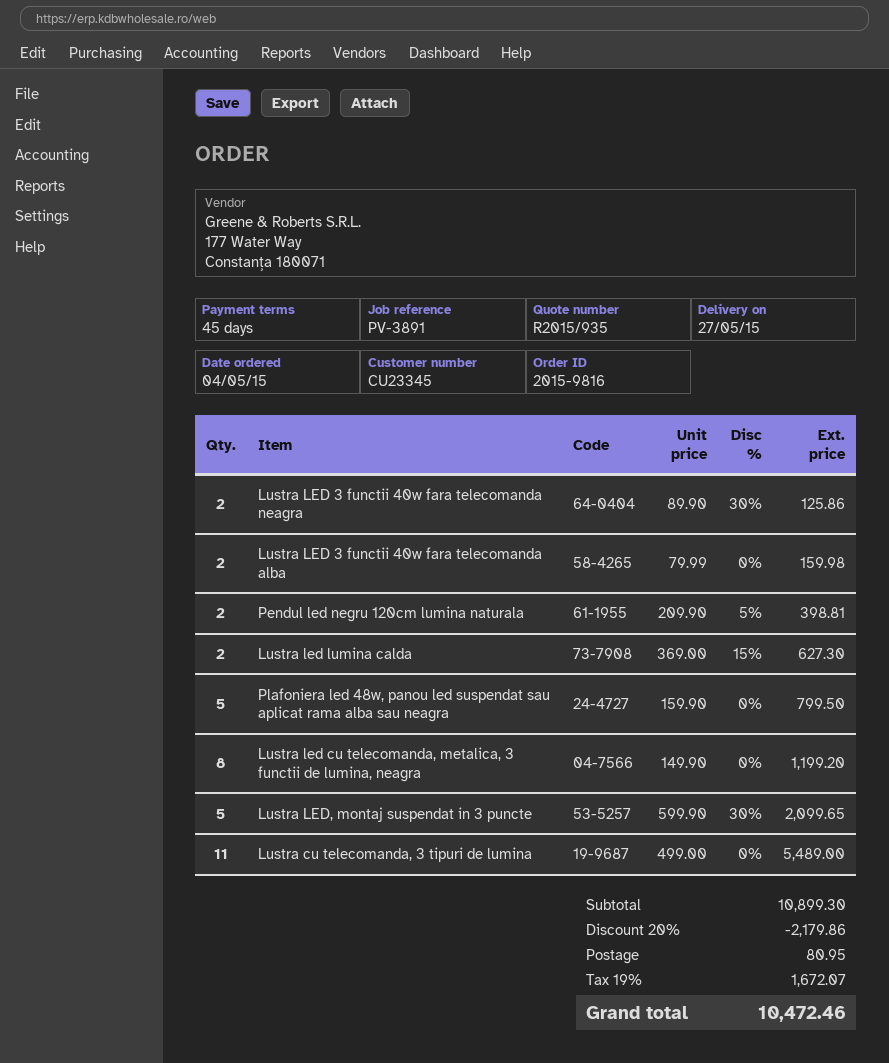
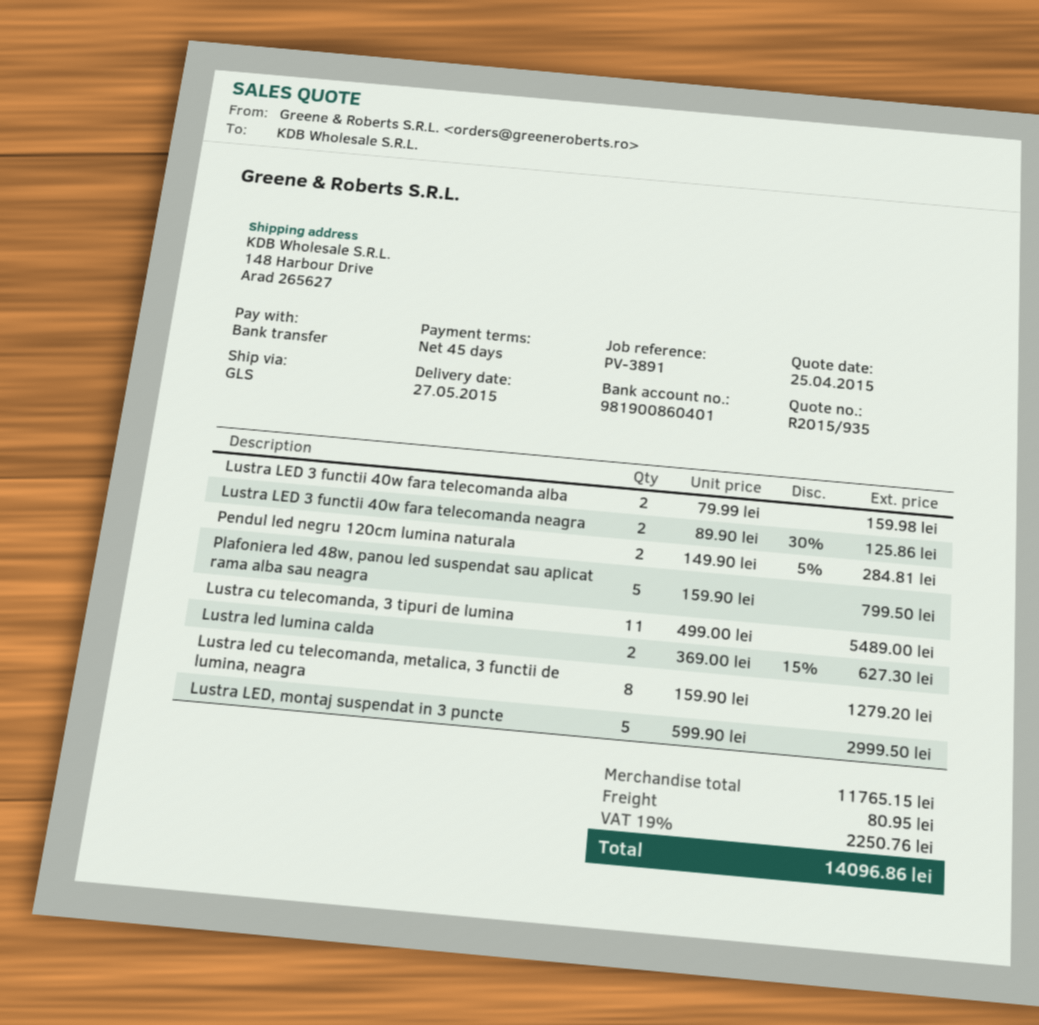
Pendul led negru 120cm lumina naturala: 2 x 209.90 - 5% = 398.81 -> 2 x 149.90 - 5% = 284.81
Lustra led cu telecomanda, metalica, 3 functii de lumina, neagra: 8 x 149.90 = 1199.20 -> 8 x 159.90 = 1279.20
Lustra LED, montaj suspendat in 3 puncte: 5 x 599.90 - 30% = 2099.65 -> 5 x 599.90 = 2999.50
subtotal: 10899.30 -> 11765.15
discount: 20% = 2179.86 -> none
tax: 19% = 1672.07 -> 19% = 2250.76
total: 10472.46 -> 14096.86

